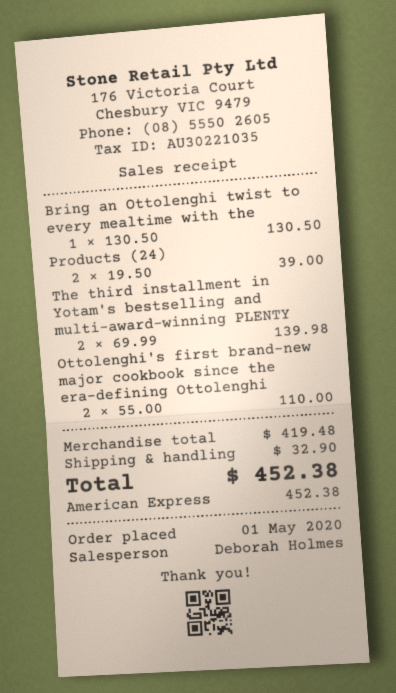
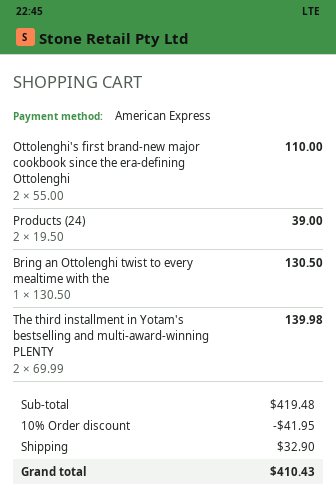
discount: none -> 10% = 41.95
total: 452.38 -> 410.43

